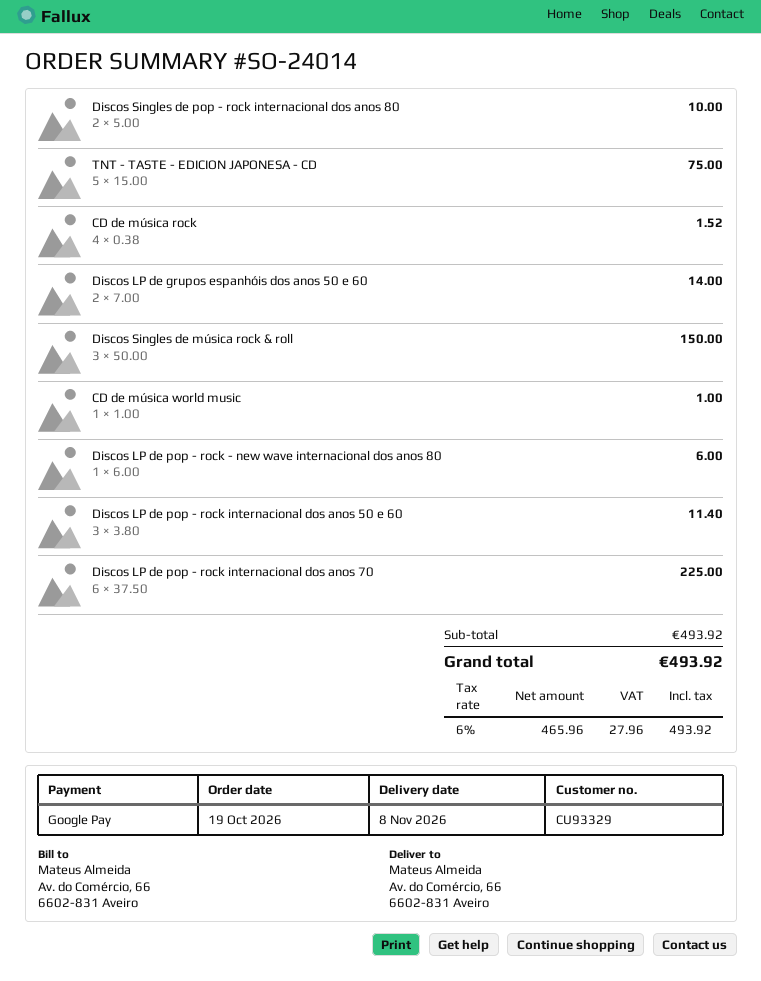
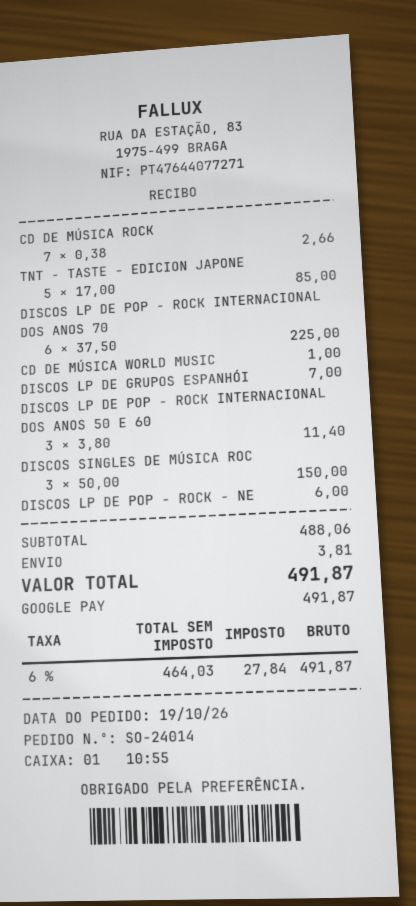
Discos Singles de pop - rock internacional dos anos 80: 2 x 5.00 = 10.00 -> none
TNT - TASTE - EDICION JAPONESA - CD: 5 x 15.00 = 75.00 -> 5 x 17.00 = 85.00
CD de música rock: 4 x 0.38 = 1.52 -> 7 x 0.38 = 2.66
Discos LP de grupos espanhóis dos anos 50 e 60: 2 x 7.00 = 14.00 -> 1 x 7.00 = 7.00
subtotal: 493.92 -> 488.06
shipping: none -> 3.81
net: 465.96 -> 464.03
tax: 6% = 27.96 -> 6% = 27.84
total: 493.92 -> 491.87

